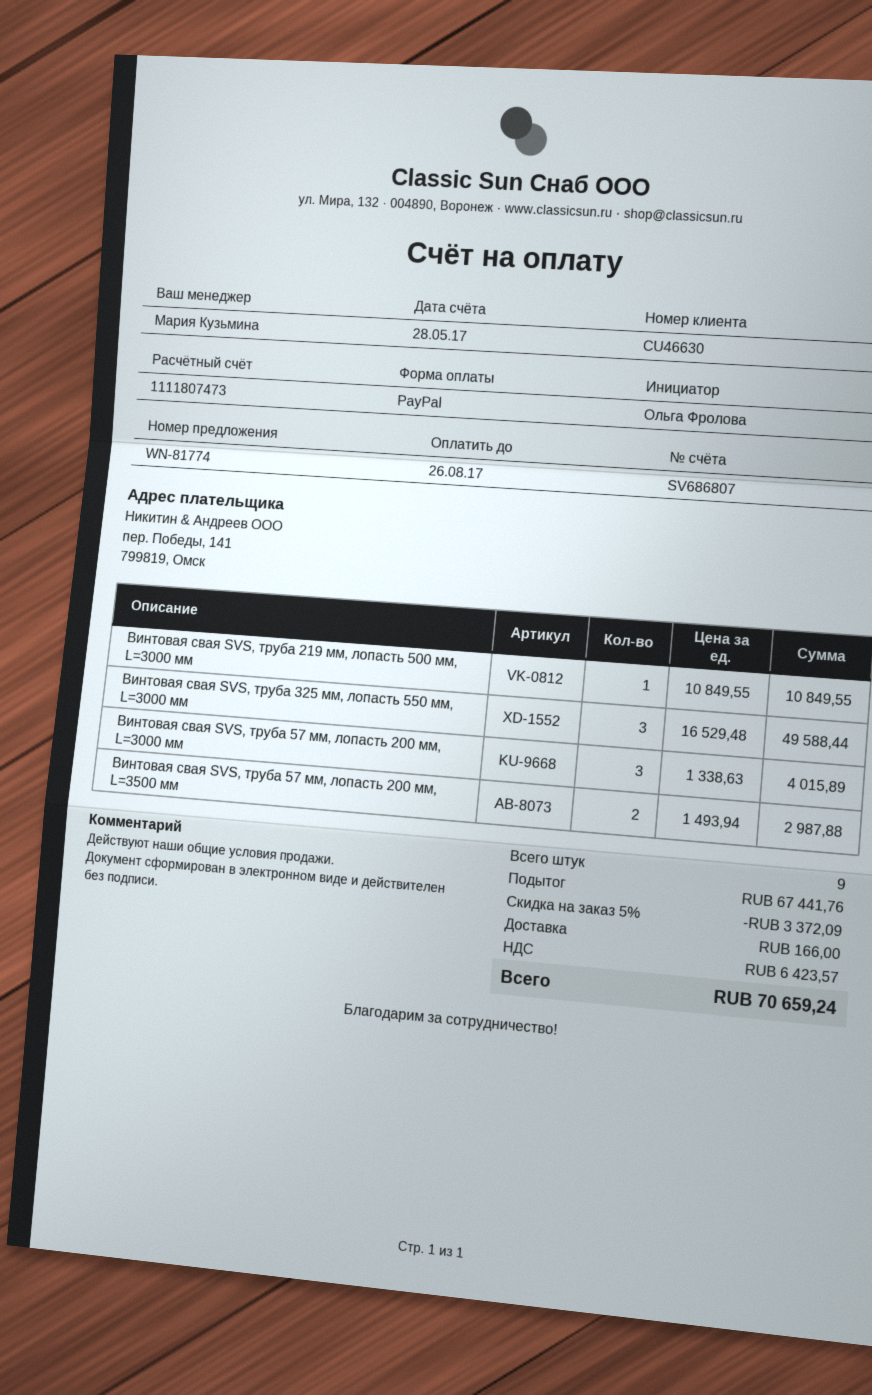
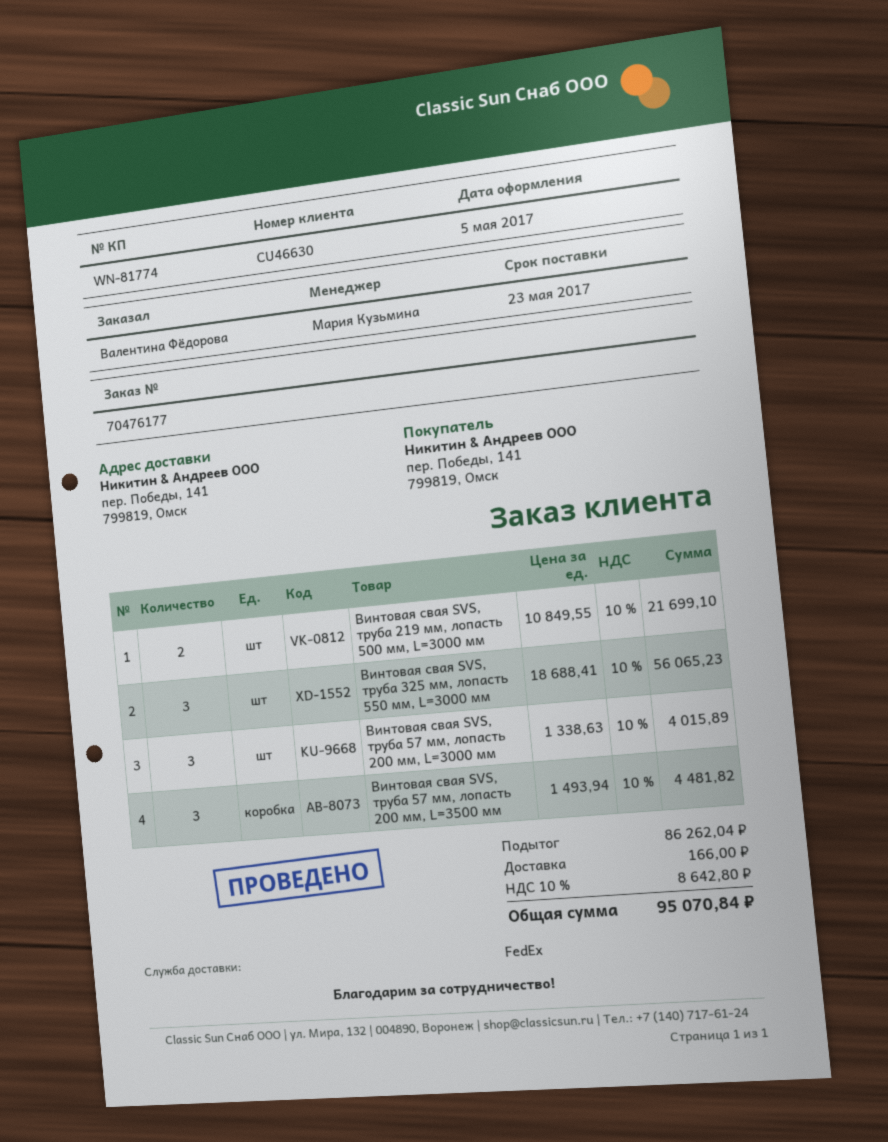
ordered by: Ольга Фролова -> Валентина Фёдорова
Винтовая свая SVS, труба 219 мм, лопасть 500 мм, L=3000 мм: 1 x 10849.55 = 10849.55 -> 2 x 10849.55 = 21699.10
Винтовая свая SVS, труба 325 мм, лопасть 550 мм, L=3000 мм: 3 x 16529.48 = 49588.44 -> 3 x 18688.41 = 56065.23
Винтовая свая SVS, труба 57 мм, лопасть 200 мм, L=3500 мм: 2 x 1493.94 = 2987.88 -> 3 x 1493.94 = 4481.82
subtotal: 67441.76 -> 86262.04
discount: 5% = 3372.09 -> none
tax: 6423.57 -> 8642.80
total: 70659.24 -> 95070.84

